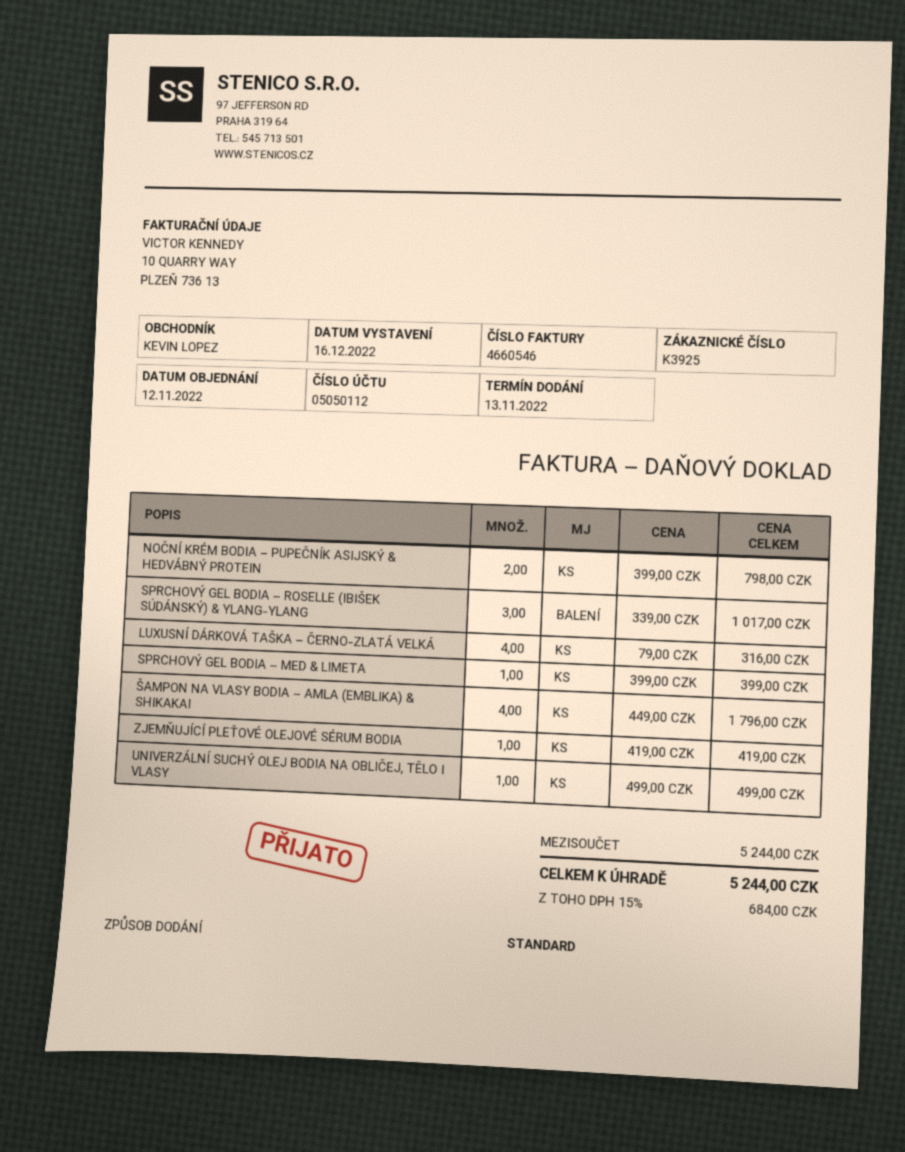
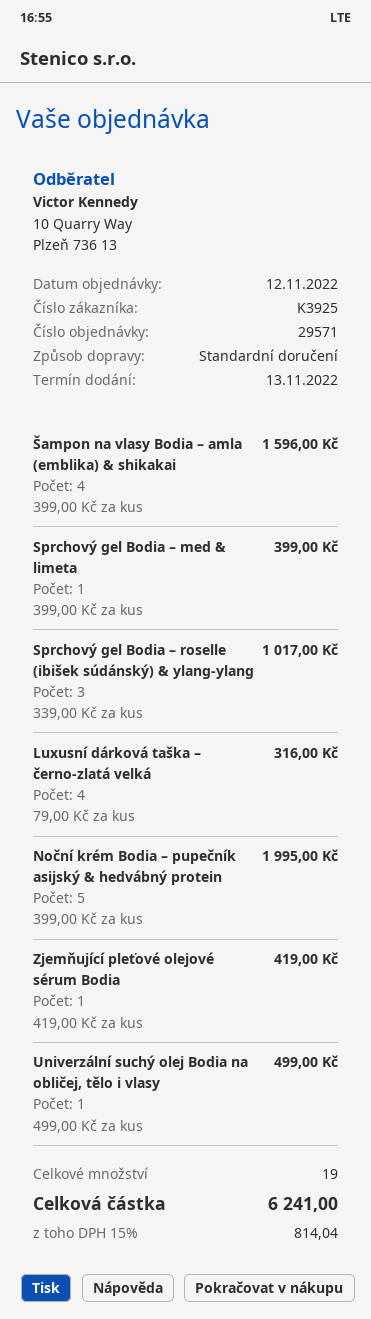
NOČNÍ KRÉM BODIA – PUPEČNÍK ASIJSKÝ & HEDVÁBNÝ PROTEIN: 2 x 399.00 = 798.00 -> 5 x 399.00 = 1995.00
ŠAMPON NA VLASY BODIA – AMLA (EMBLIKA) & SHIKAKAI: 4 x 449.00 = 1796.00 -> 4 x 399.00 = 1596.00
tax: 15% = 684.00 -> 15% = 814.04
total: 5244.00 -> 6241.00

